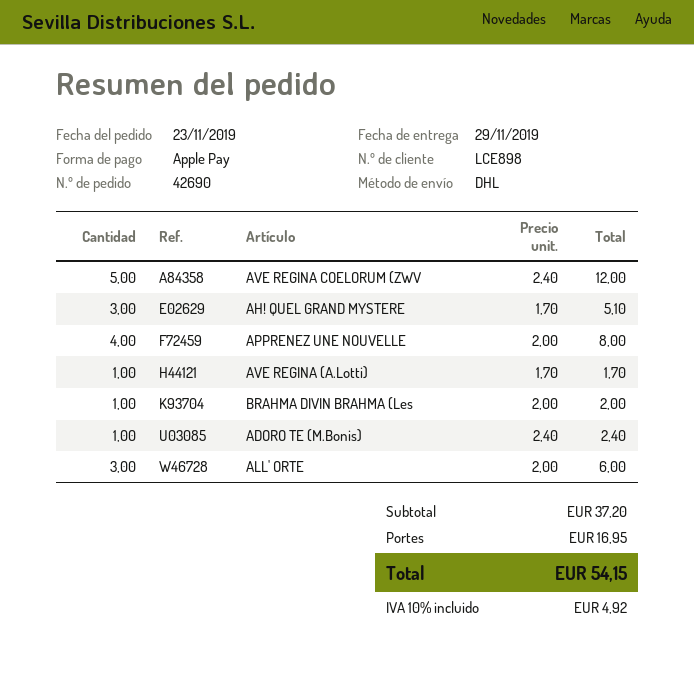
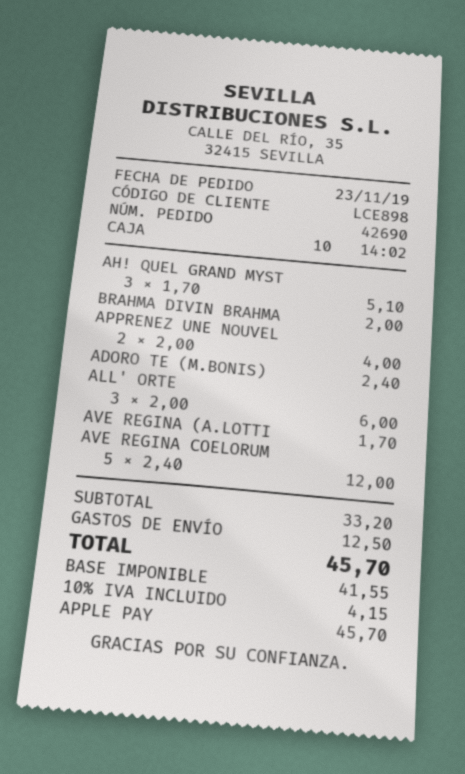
APPRENEZ UNE NOUVELLE: 4 x 2.00 = 8.00 -> 2 x 2.00 = 4.00
subtotal: 37.20 -> 33.20
shipping: 16.95 -> 12.50
tax: 10% = 4.92 -> 10% = 4.15
total: 54.15 -> 45.70

